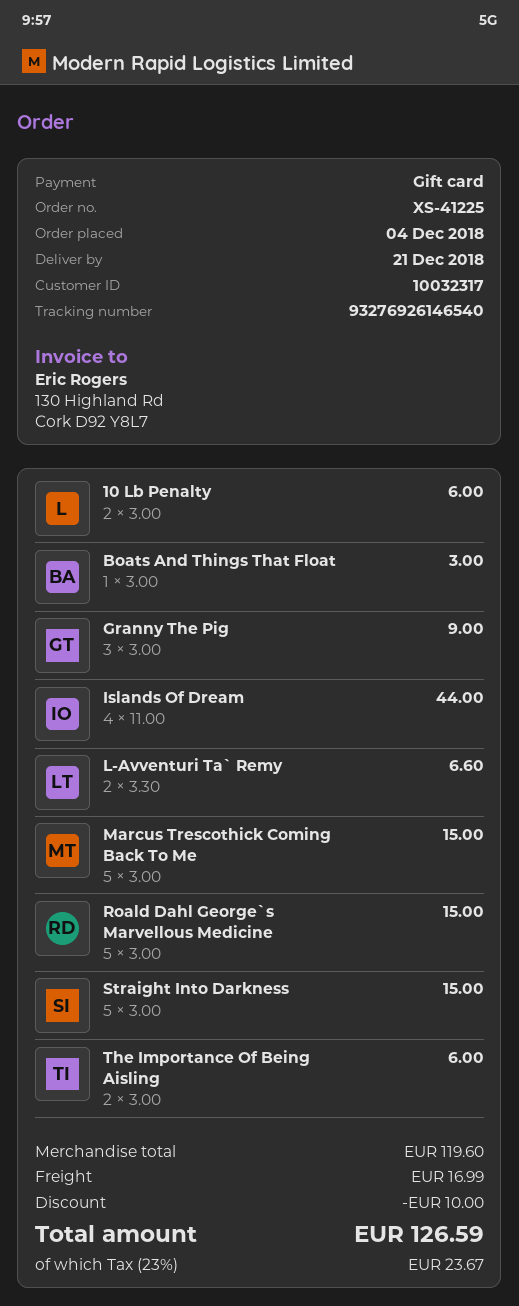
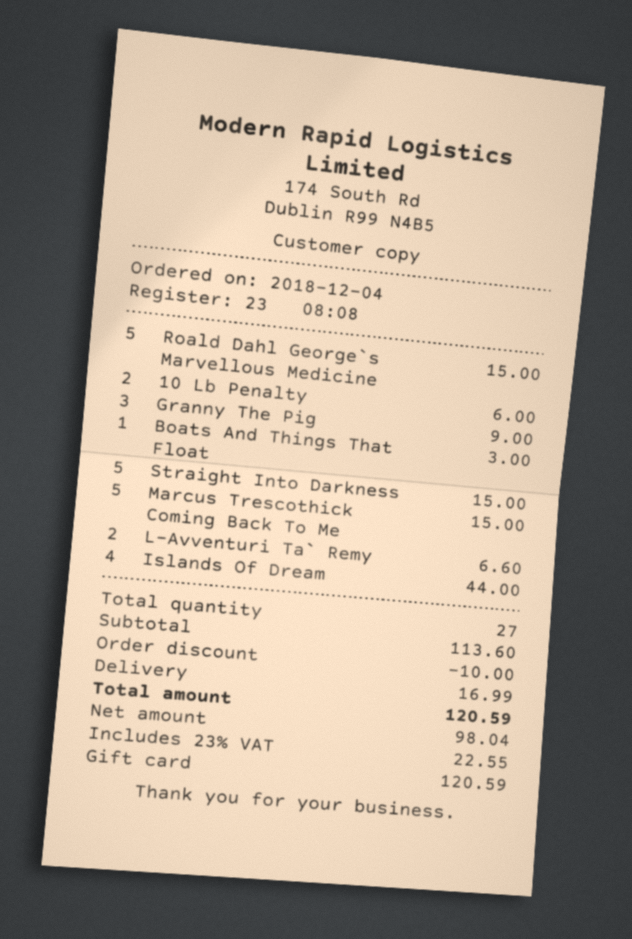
The Importance Of Being Aisling: 2 for 6.00 -> none
subtotal: 119.60 -> 113.60
tax: 23% = 23.67 -> 23% = 22.55
total: 126.59 -> 120.59

